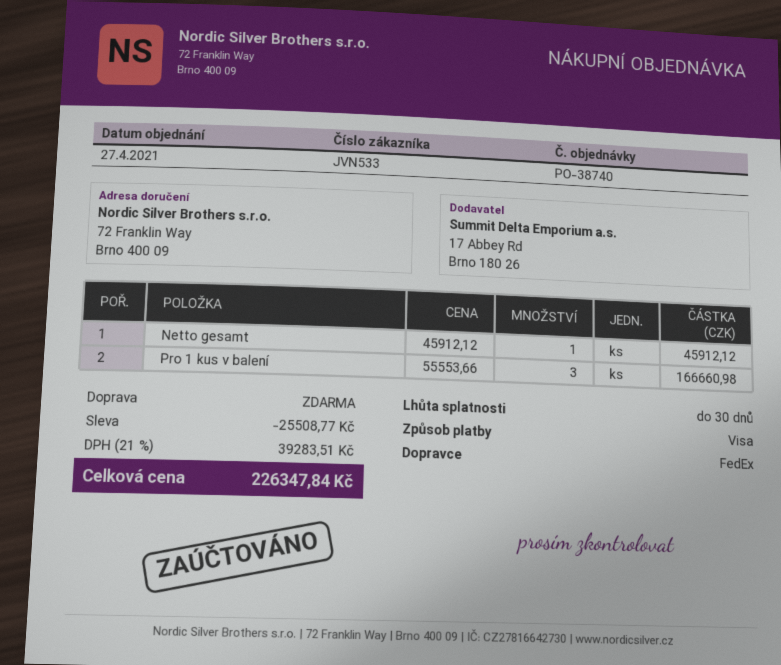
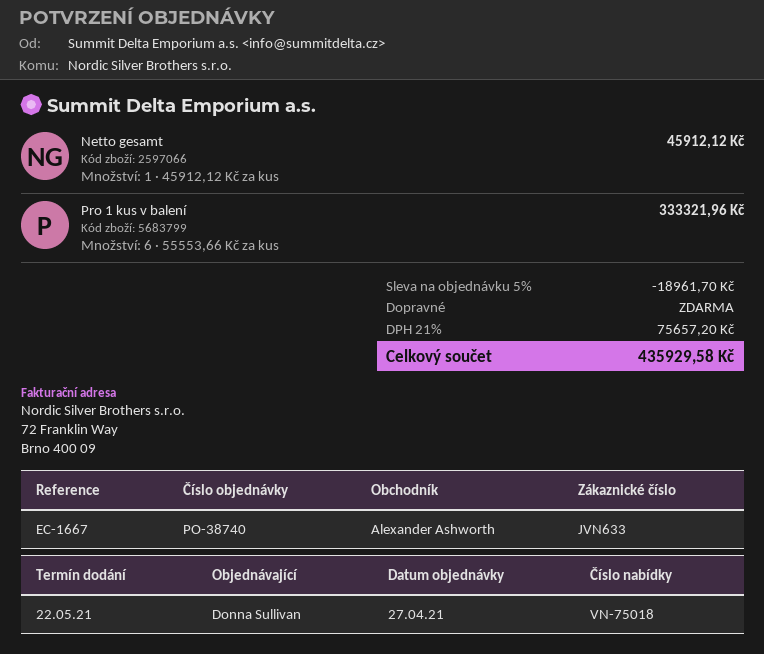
customer number: JVN533 -> JVN633
Pro 1 kus v balení: 3 x 55553.66 = 166660.98 -> 6 x 55553.66 = 333321.96
discount: 25508.77 -> 18961.70
tax: 21% = 39283.51 -> 21% = 75657.20
total: 226347.84 -> 435929.58

